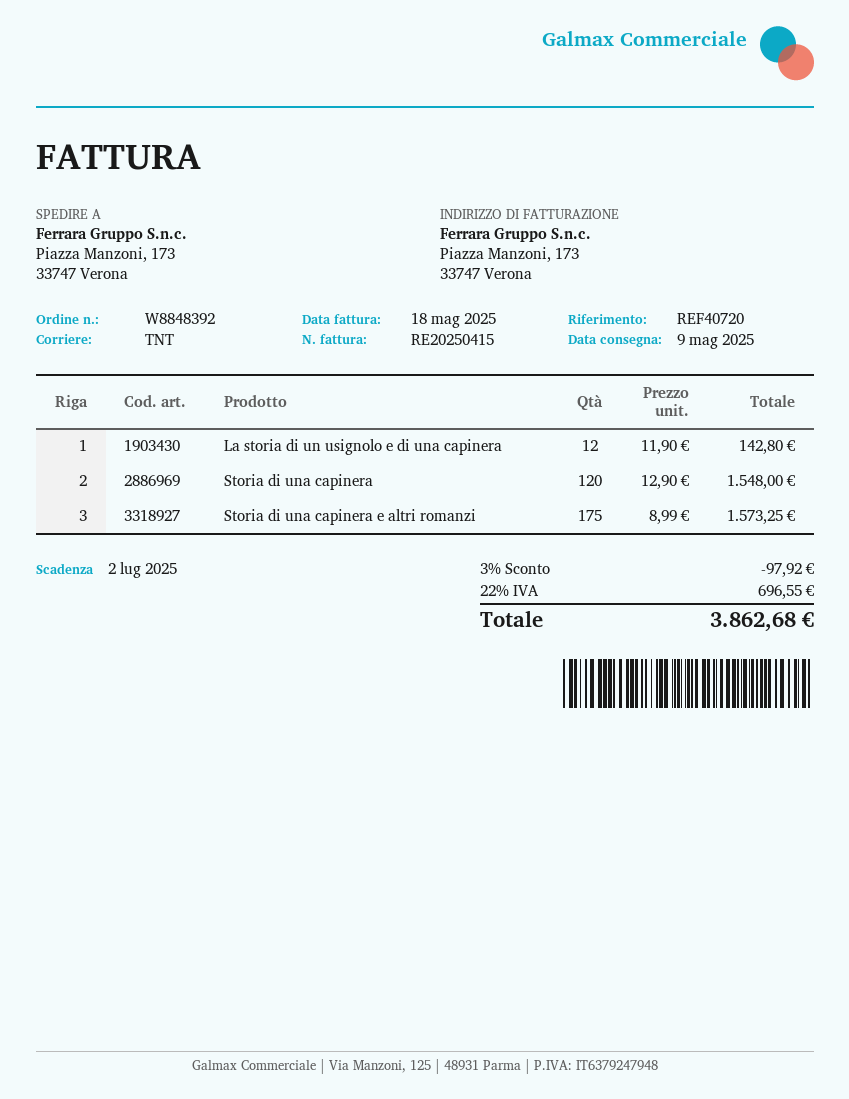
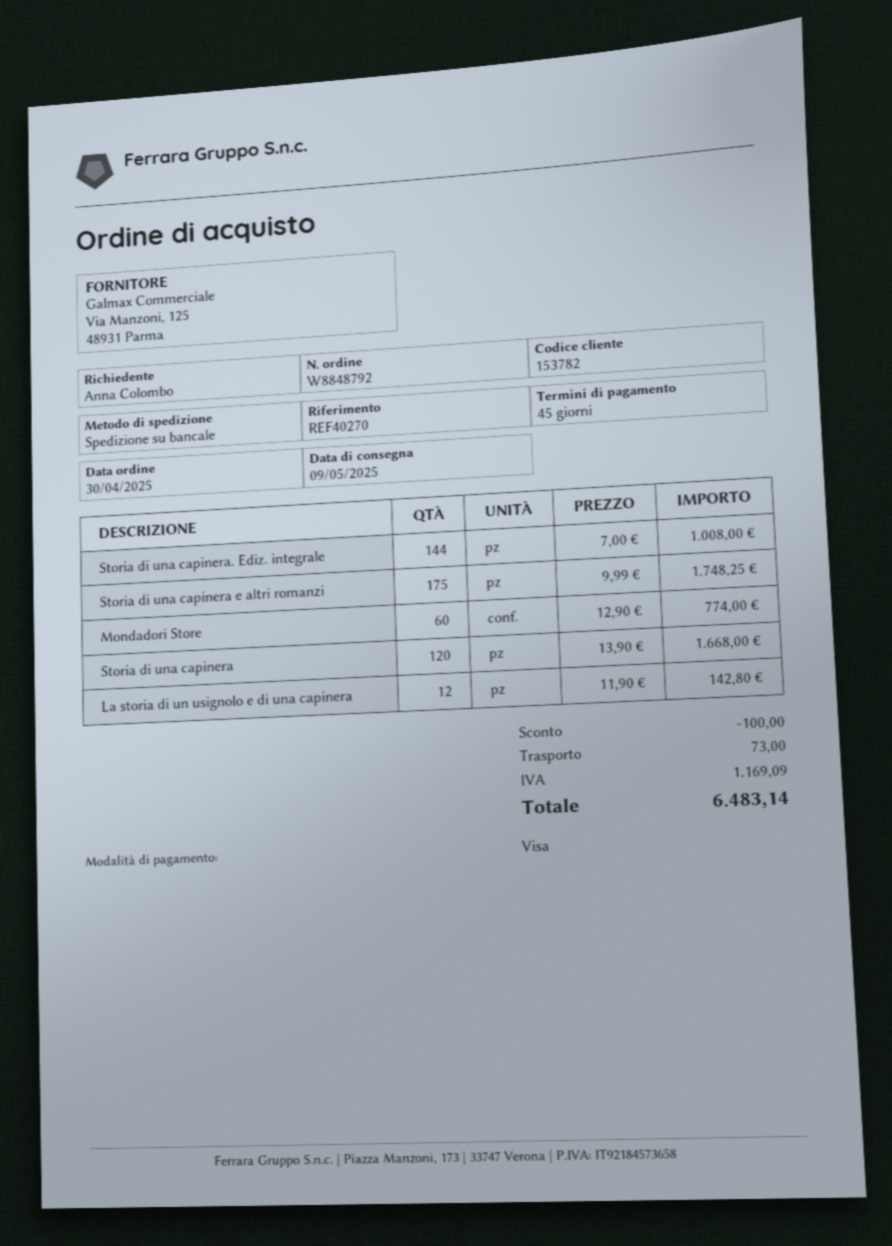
order number: W8848392 -> W8848792
reference: REF40720 -> REF40270
shipping method: TNT -> pallet freight
Storia di una capinera: 120 x 12.90 = 1548.00 -> 120 x 13.90 = 1668.00
Storia di una capinera e altri romanzi: 175 x 8.99 = 1573.25 -> 175 x 9.99 = 1748.25
Storia di una capinera. Ediz. integrale: none -> 144 x 7.00 = 1008.00
Mondadori Store: none -> 60 x 12.90 = 774.00
discount: 97.92 -> 100.00
shipping: none -> 73.00
tax: 696.55 -> 1169.09
total: 3862.68 -> 6483.14

